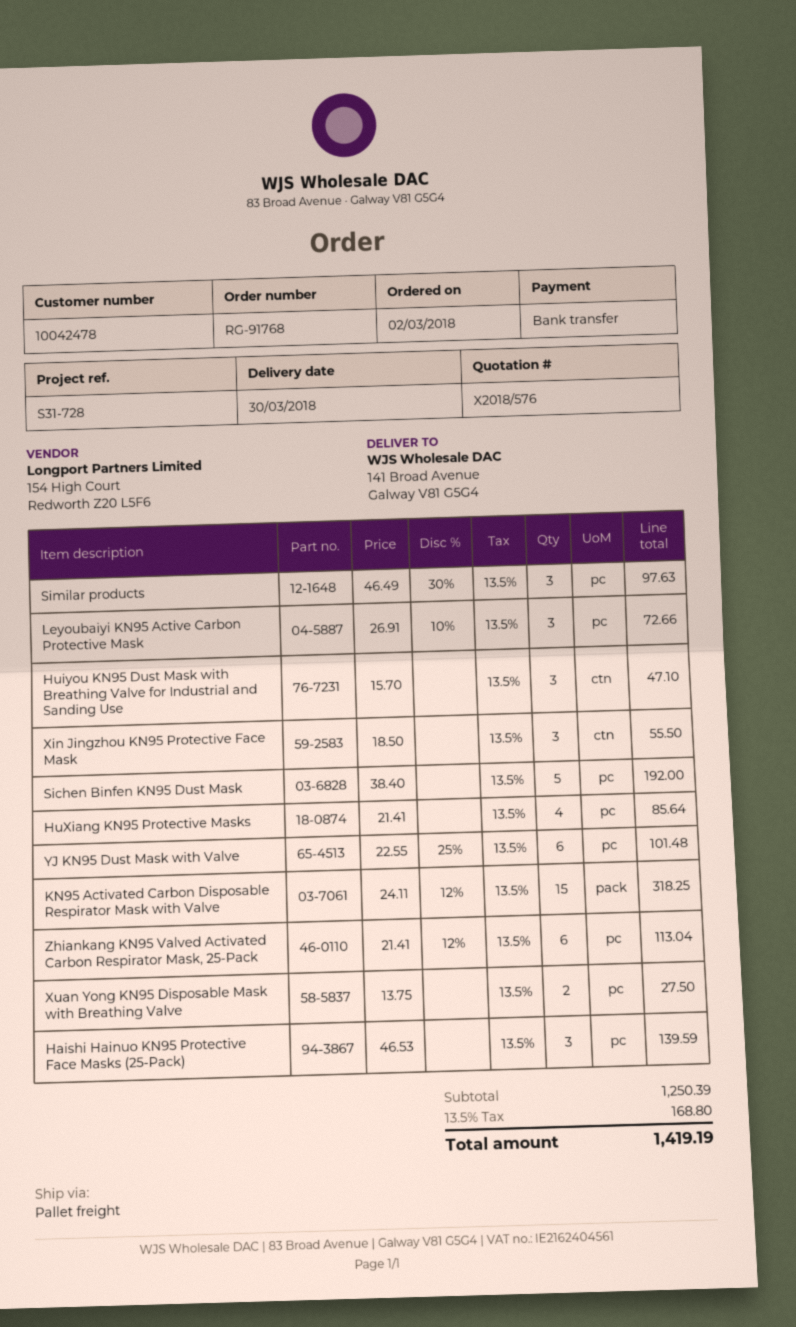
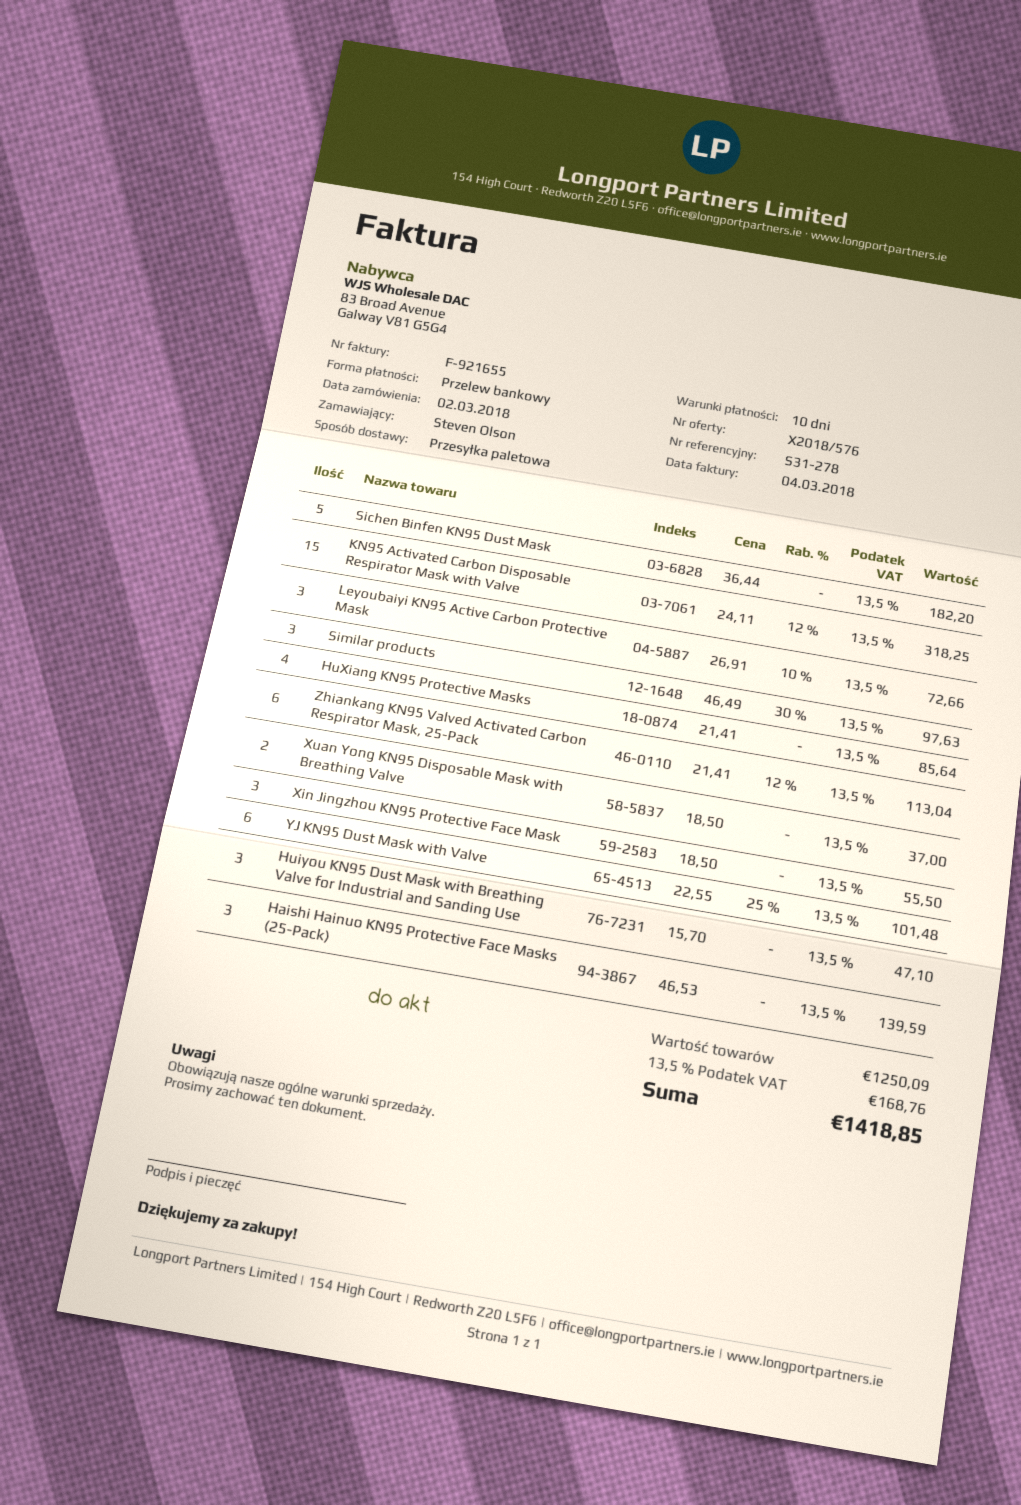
reference: S31-728 -> S31-278
Sichen Binfen KN95 Dust Mask: 5 x 38.40 = 192.00 -> 5 x 36.44 = 182.20
Xuan Yong KN95 Disposable Mask with Breathing Valve: 2 x 13.75 = 27.50 -> 2 x 18.50 = 37.00
subtotal: 1250.39 -> 1250.09
tax: 13.5% = 168.80 -> 13.5% = 168.76
total: 1419.19 -> 1418.85

